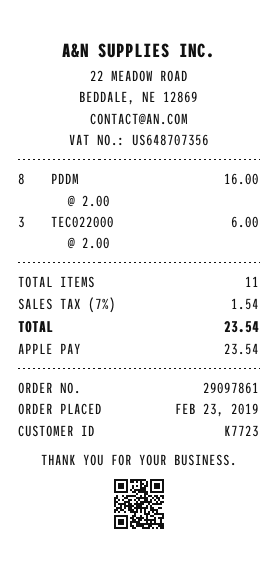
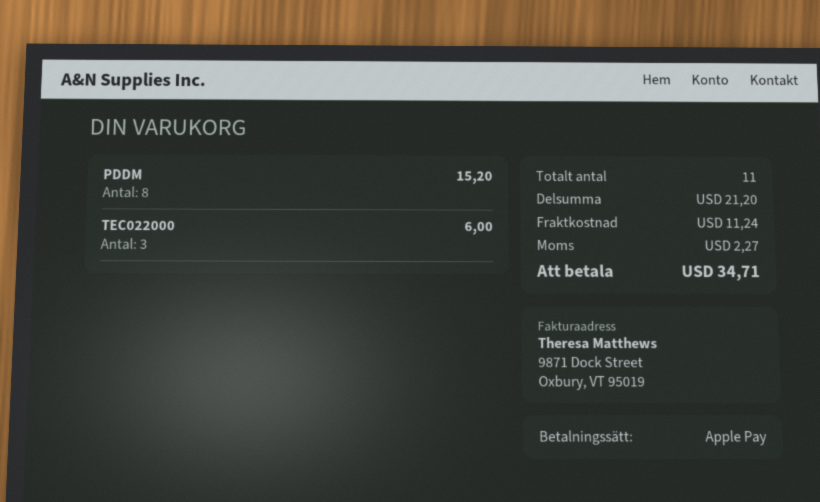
PDDM: 8 for 16.00 -> 8 for 15.20
shipping: none -> 11.24
tax: 1.54 -> 2.27
total: 23.54 -> 34.71

